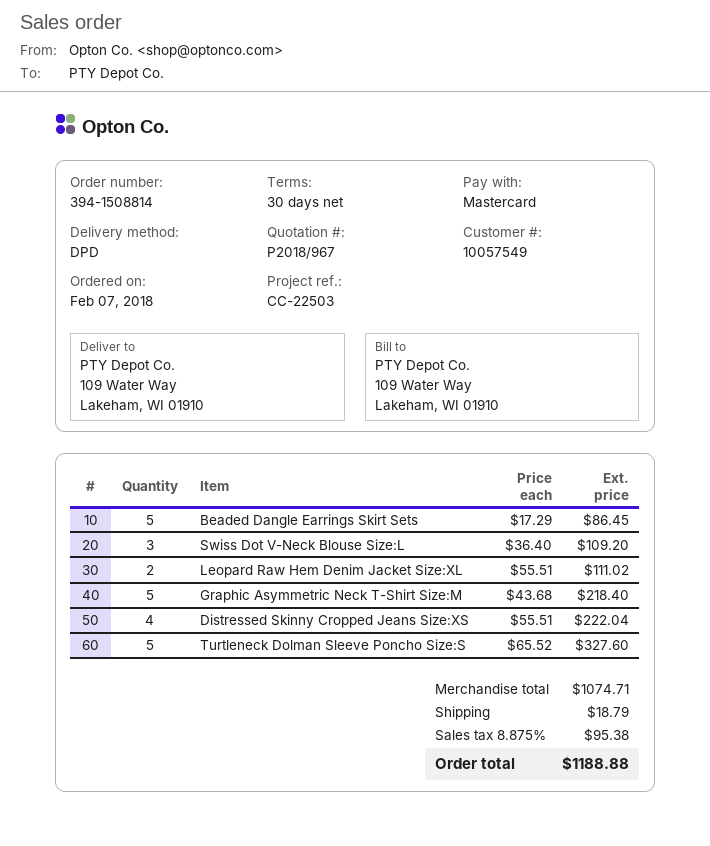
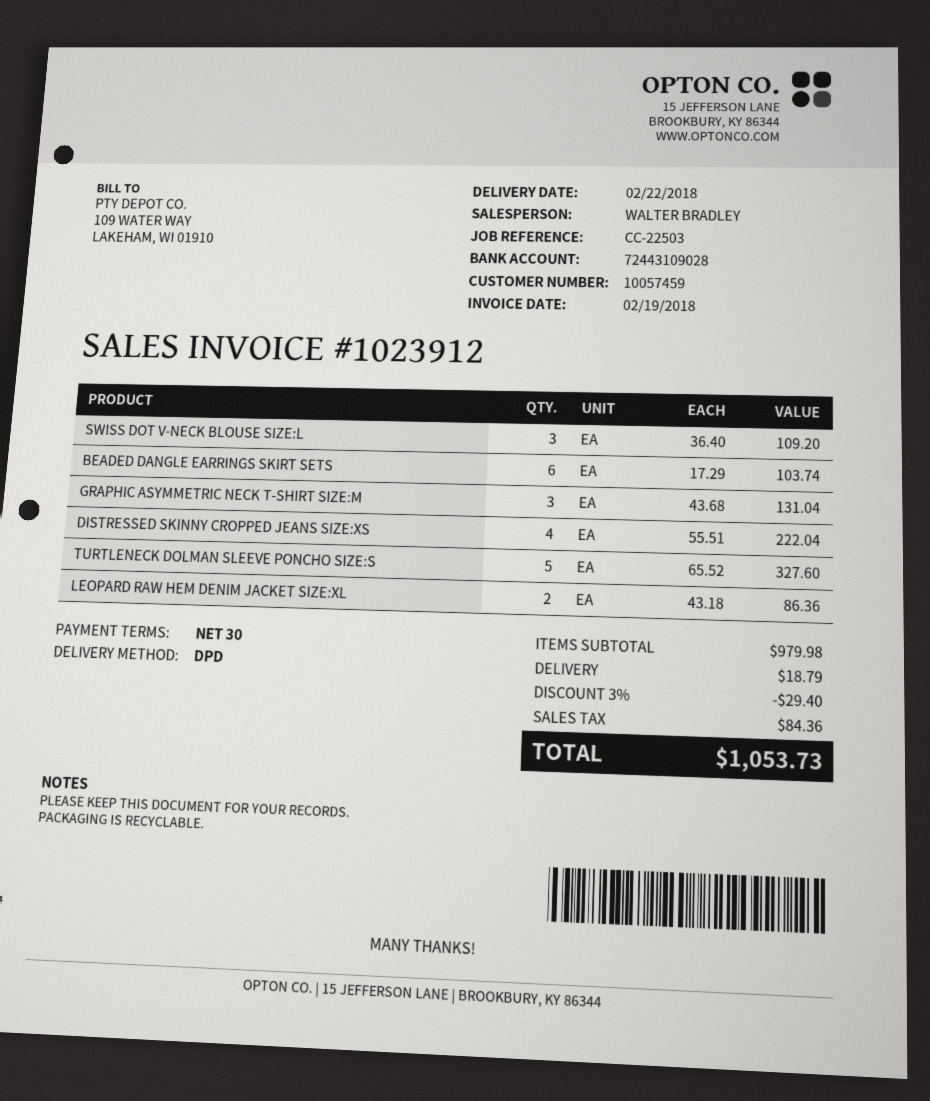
customer number: 10057549 -> 10057459
Beaded Dangle Earrings Skirt Sets: 5 x 17.29 = 86.45 -> 6 x 17.29 = 103.74
Leopard Raw Hem Denim Jacket Size:XL: 2 x 55.51 = 111.02 -> 2 x 43.18 = 86.36
Graphic Asymmetric Neck T-Shirt Size:M: 5 x 43.68 = 218.40 -> 3 x 43.68 = 131.04
subtotal: 1074.71 -> 979.98
discount: none -> 3% = 29.40
tax: 95.38 -> 84.36
total: 1188.88 -> 1053.73

